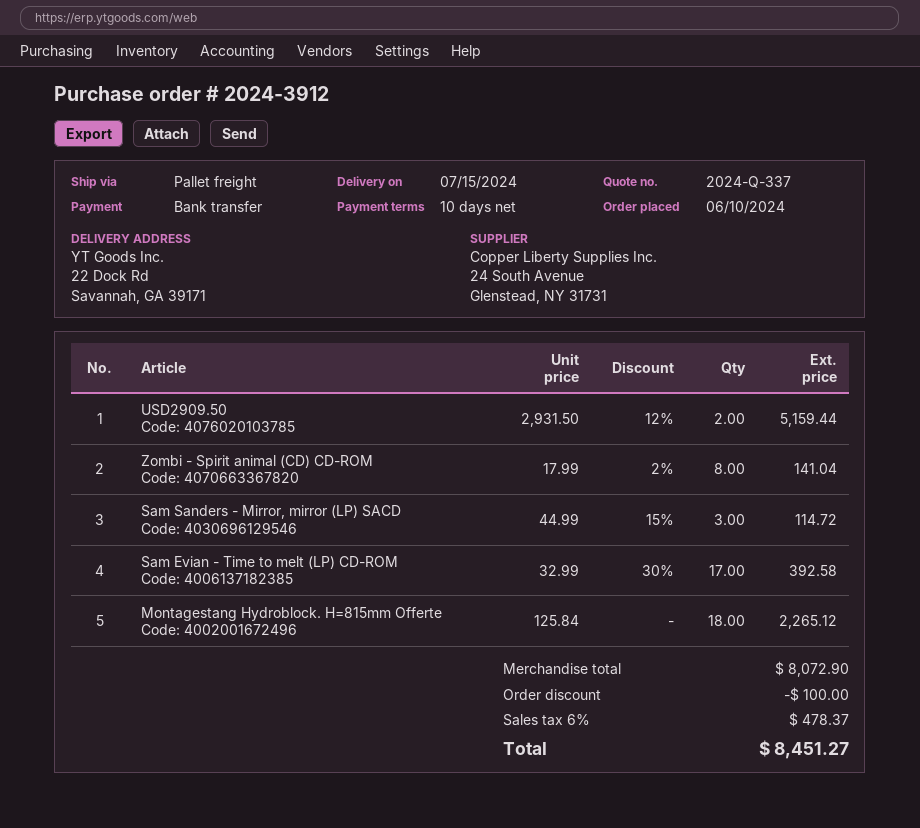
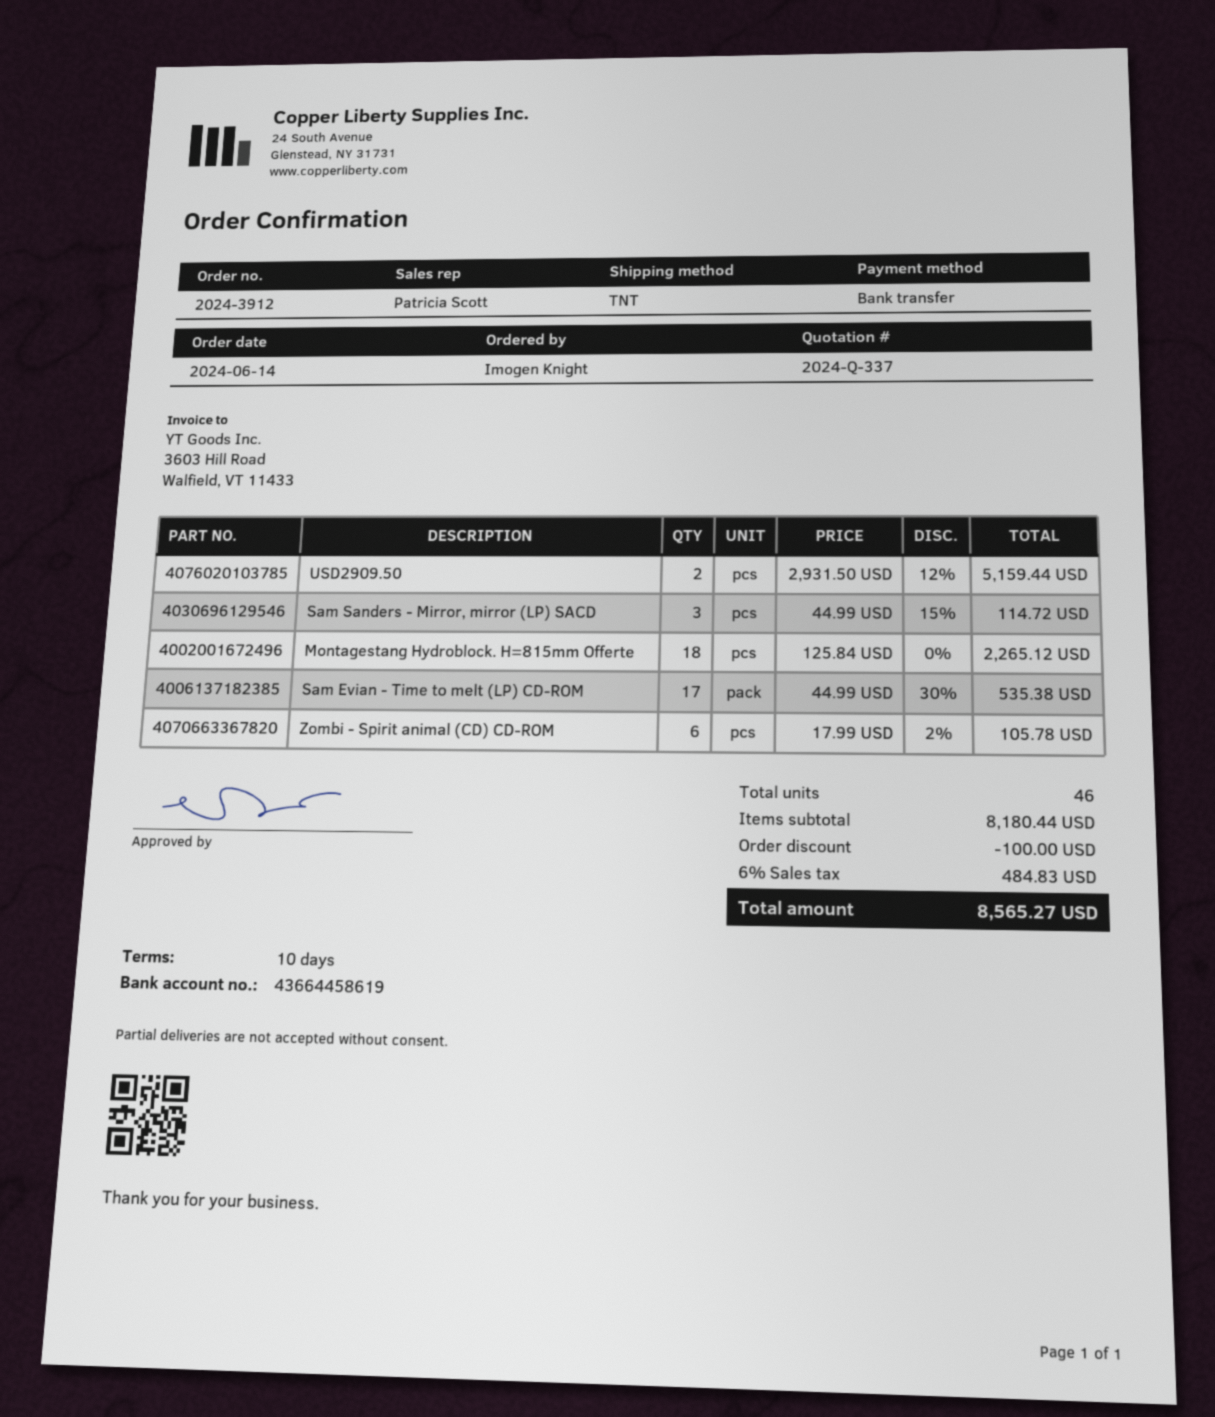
order date: 2024-06-10 -> 2024-06-14
shipping method: pallet freight -> TNT
Zombi - Spirit animal (CD) CD-ROM: 8 x 17.99 - 2% = 141.04 -> 6 x 17.99 - 2% = 105.78
Sam Evian - Time to melt (LP) CD-ROM: 17 x 32.99 - 30% = 392.58 -> 17 x 44.99 - 30% = 535.38
subtotal: 8072.90 -> 8180.44
tax: 6% = 478.37 -> 6% = 484.83
total: 8451.27 -> 8565.27

